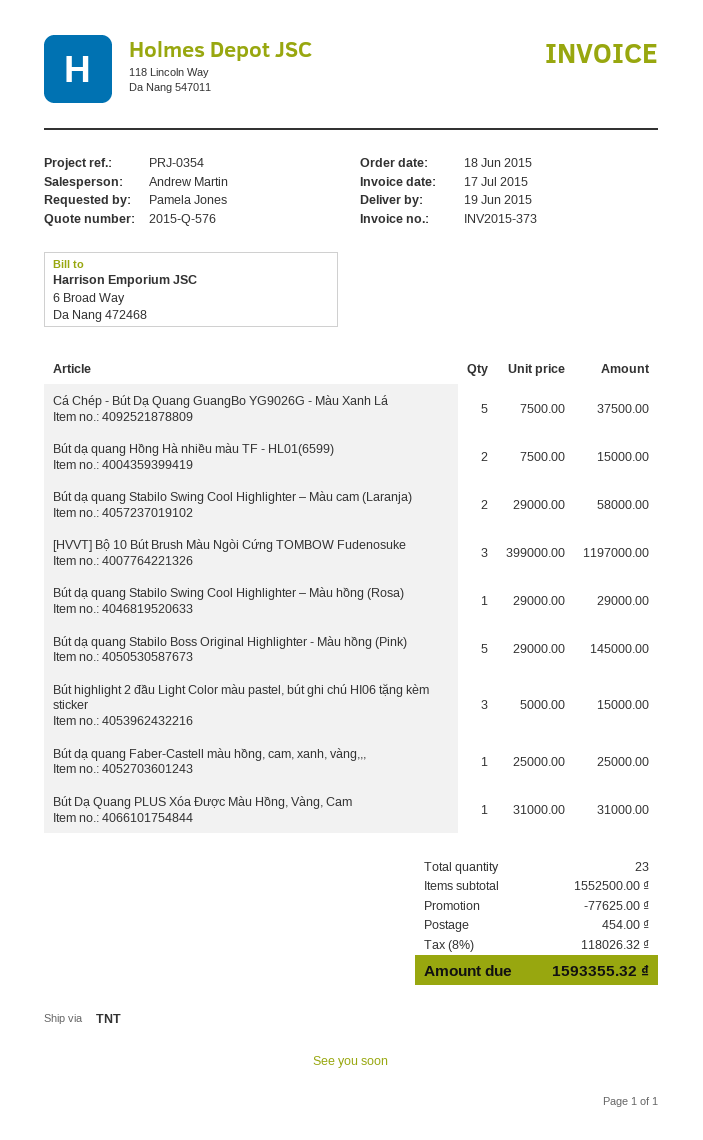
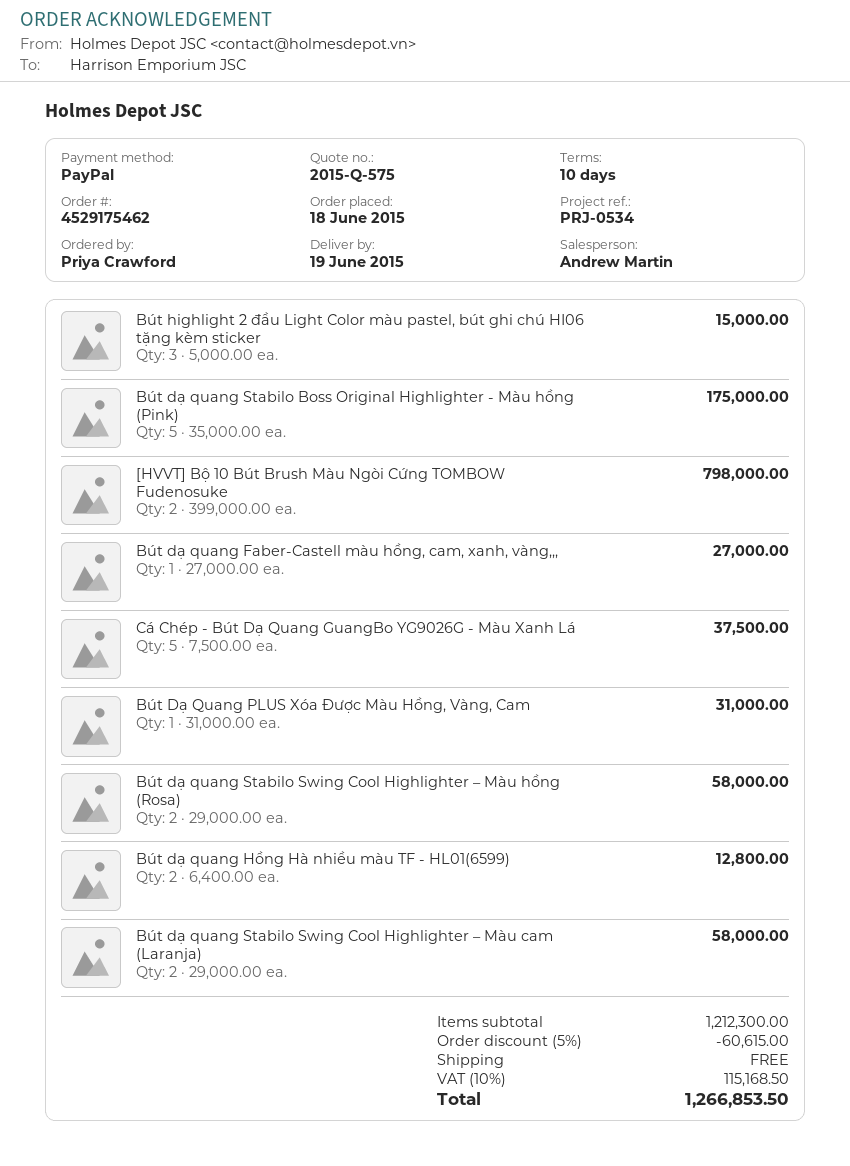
quote number: 2015-Q-576 -> 2015-Q-575
reference: PRJ-0354 -> PRJ-0534
ordered by: Pamela Jones -> Priya Crawford
Bút dạ quang Hồng Hà nhiều màu TF - HL01(6599): 2 x 7500.00 = 15000.00 -> 2 x 6400.00 = 12800.00
[HVVT] Bộ 10 Bút Brush Màu Ngòi Cứng TOMBOW Fudenosuke: 3 x 399000.00 = 1197000.00 -> 2 x 399000.00 = 798000.00
Bút dạ quang Stabilo Swing Cool Highlighter – Màu hồng (Rosa): 1 x 29000.00 = 29000.00 -> 2 x 29000.00 = 58000.00
Bút dạ quang Stabilo Boss Original Highlighter - Màu hồng (Pink): 5 x 29000.00 = 145000.00 -> 5 x 35000.00 = 175000.00
Bút dạ quang Faber-Castell màu hồng, cam, xanh, vàng,,,: 1 x 25000.00 = 25000.00 -> 1 x 27000.00 = 27000.00
subtotal: 1552500.00 -> 1212300.00
discount: 77625.00 -> 60615.00
shipping: 454.00 -> 0.00
tax: 8% = 118026.32 -> 10% = 115168.50
total: 1593355.32 -> 1266853.50

